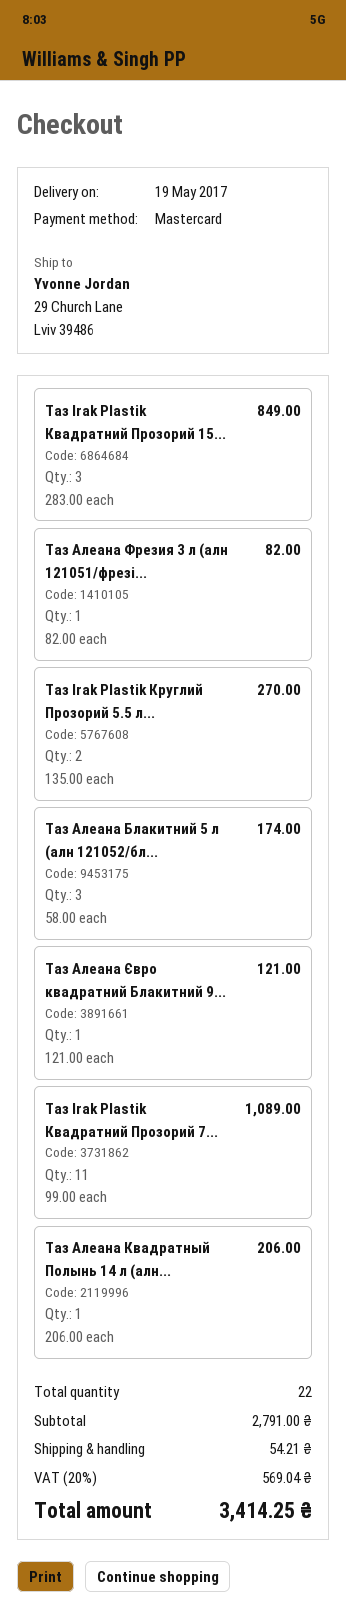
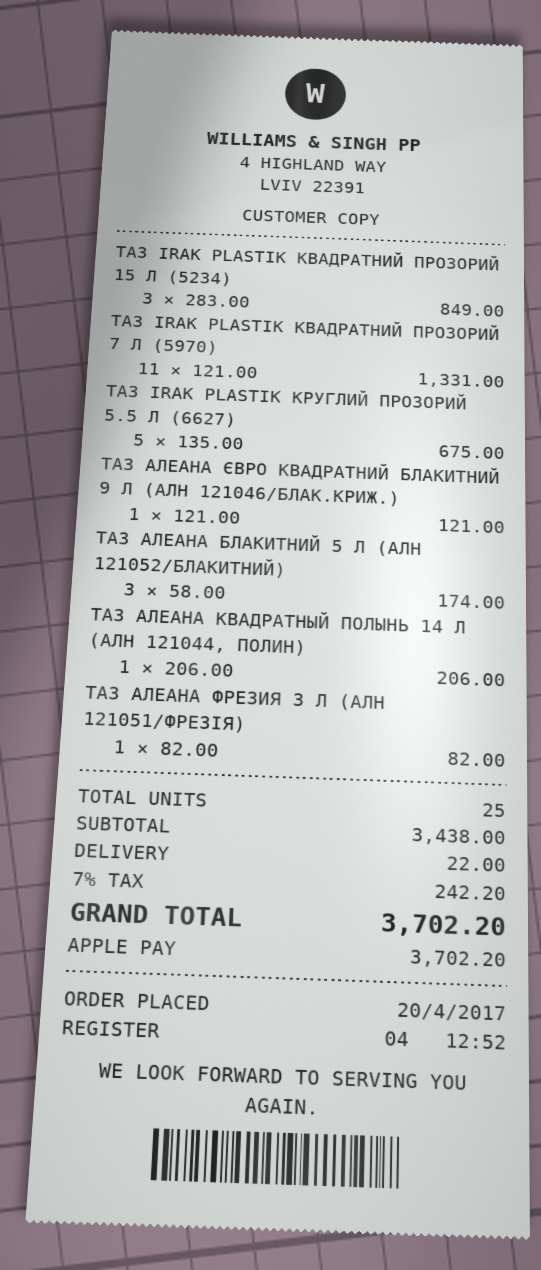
payment method: Mastercard -> Apple Pay
Таз Irak Plastik Круглий Прозорий 5.5 л...: 2 x 135.00 = 270.00 -> 5 x 135.00 = 675.00
Таз Irak Plastik Квадратний Прозорий 7...: 11 x 99.00 = 1089.00 -> 11 x 121.00 = 1331.00
total quantity: 22 -> 25
subtotal: 2791.00 -> 3438.00
shipping: 54.21 -> 22.00
tax: 20% = 569.04 -> 7% = 242.20
total: 3414.25 -> 3702.20

